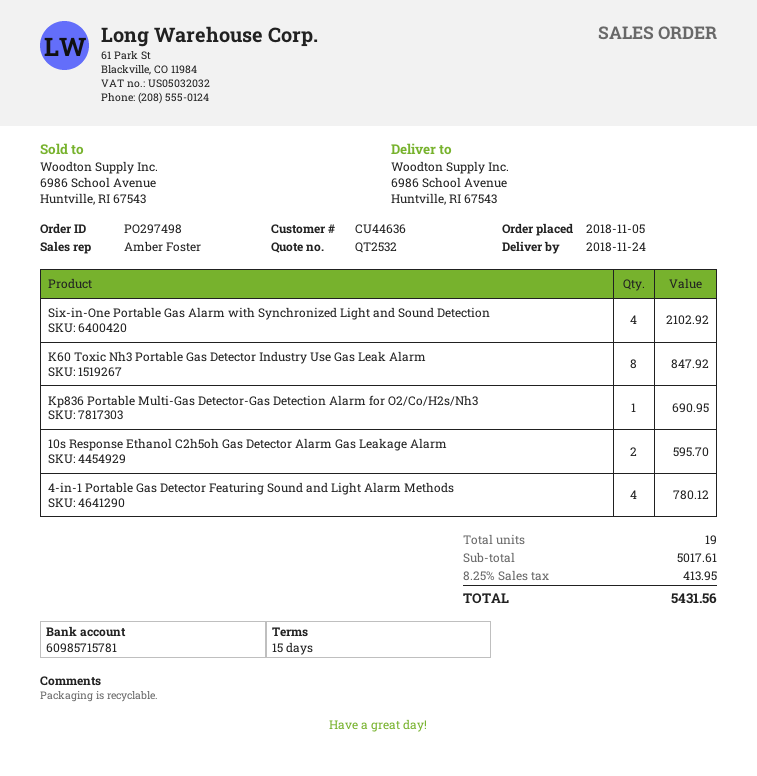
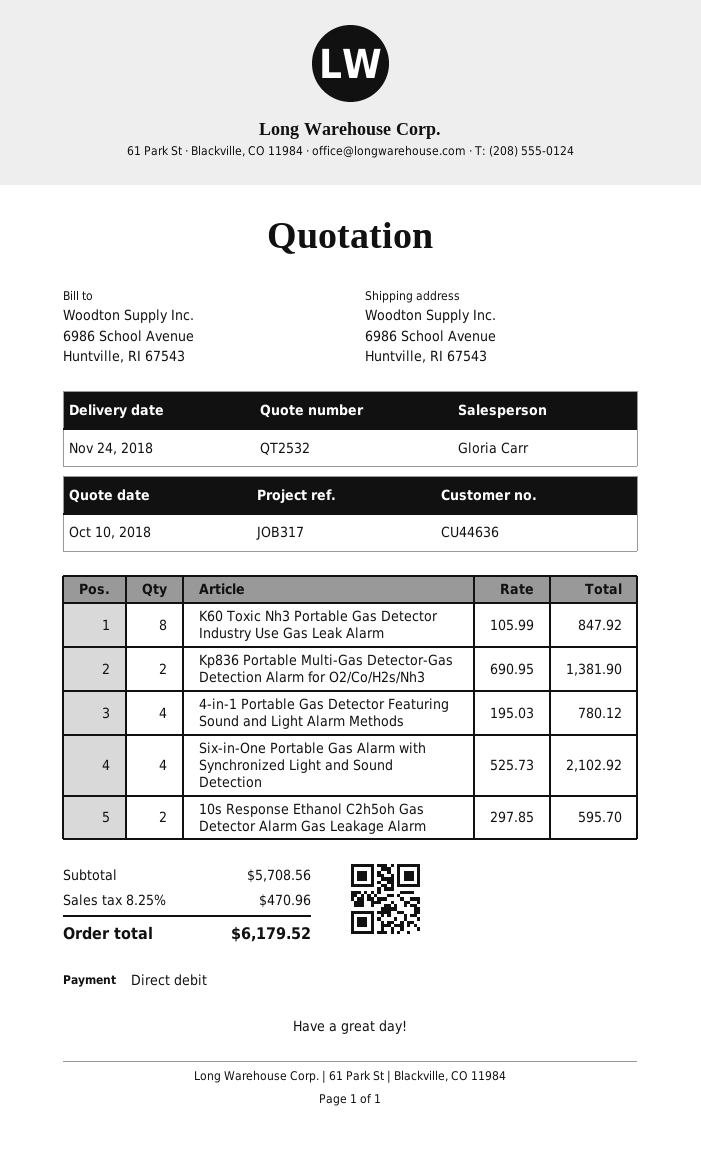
sales rep: Amber Foster -> Gloria Carr
Kp836 Portable Multi-Gas Detector-Gas Detection Alarm for O2/Co/H2s/Nh3: 1 for 690.95 -> 2 for 1381.90
subtotal: 5017.61 -> 5708.56
tax: 8.25% = 413.95 -> 8.25% = 470.96
total: 5431.56 -> 6179.52

